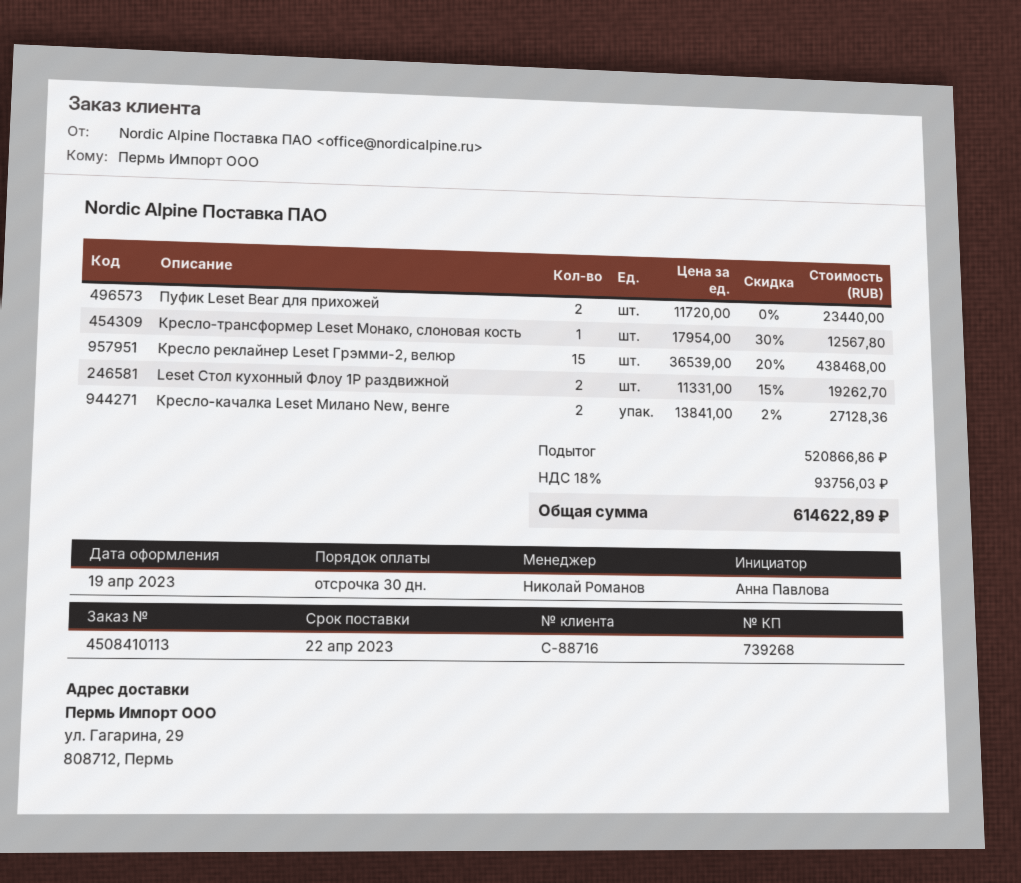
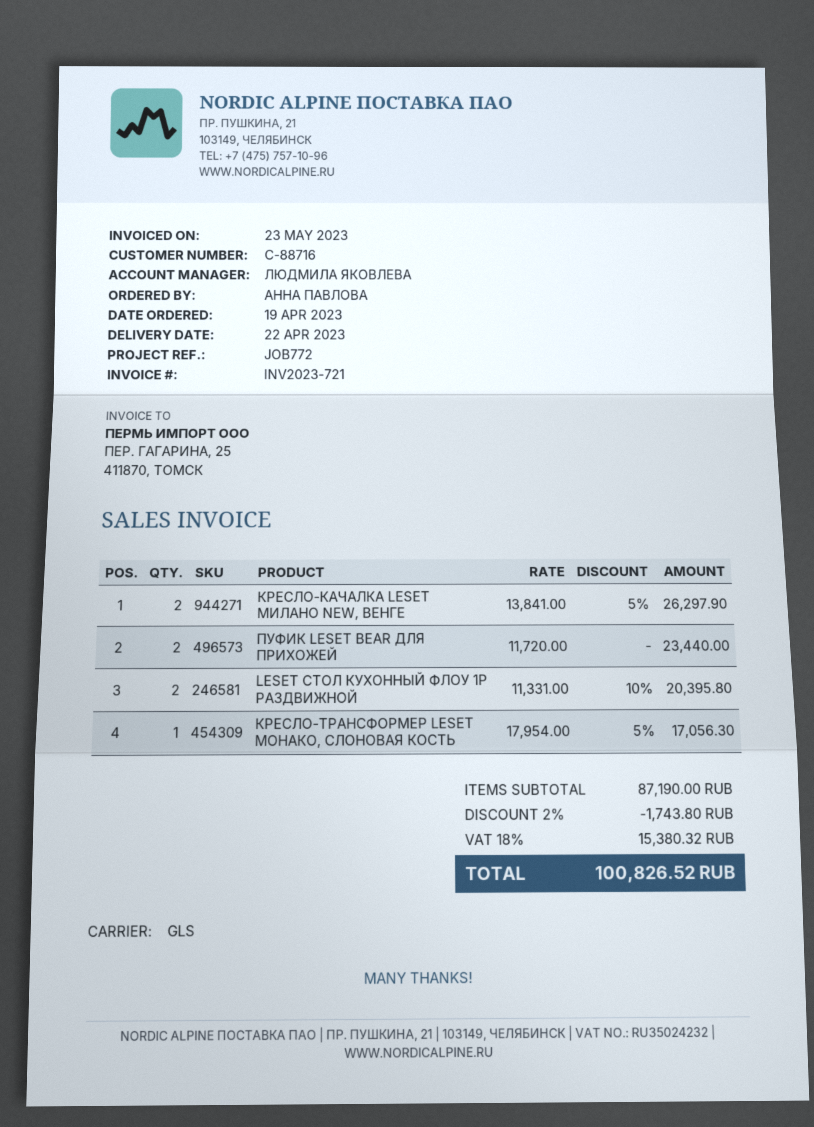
sales rep: Николай Романов -> ЛЮДМИЛА ЯКОВЛЕВА
Кресло-трансформер Leset Монако, слоновая кость: 1 x 17954.00 - 30% = 12567.80 -> 1 x 17954.00 - 5% = 17056.30
Кресло реклайнер Leset Грэмми-2, велюр: 15 x 36539.00 - 20% = 438468.00 -> none
Leset Стол кухонный Флоу 1Р раздвижной: 2 x 11331.00 - 15% = 19262.70 -> 2 x 11331.00 - 10% = 20395.80
Кресло-качалка Leset Милано New, венге: 2 x 13841.00 - 2% = 27128.36 -> 2 x 13841.00 - 5% = 26297.90
subtotal: 520866.86 -> 87190.00
discount: none -> 2% = 1743.80
tax: 18% = 93756.03 -> 18% = 15380.32
total: 614622.89 -> 100826.52

